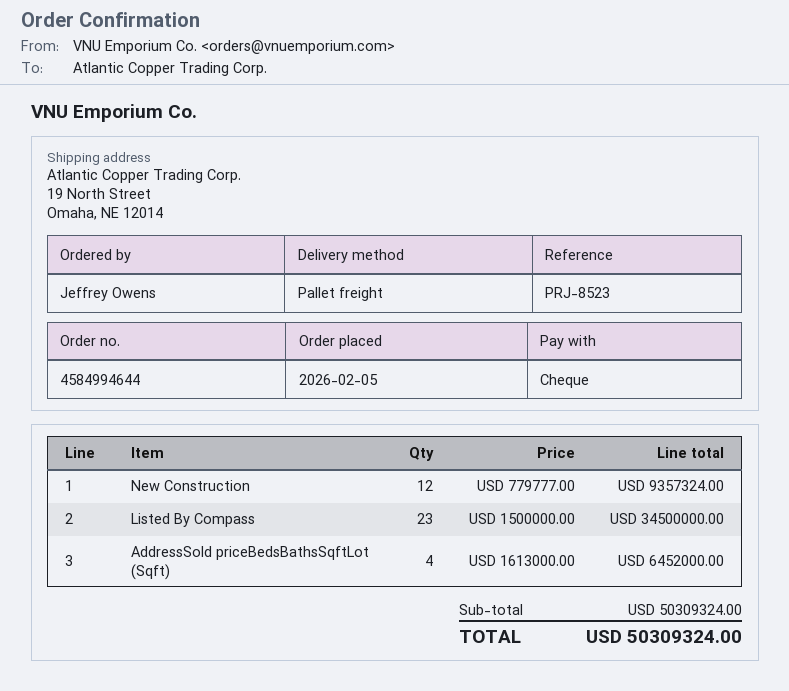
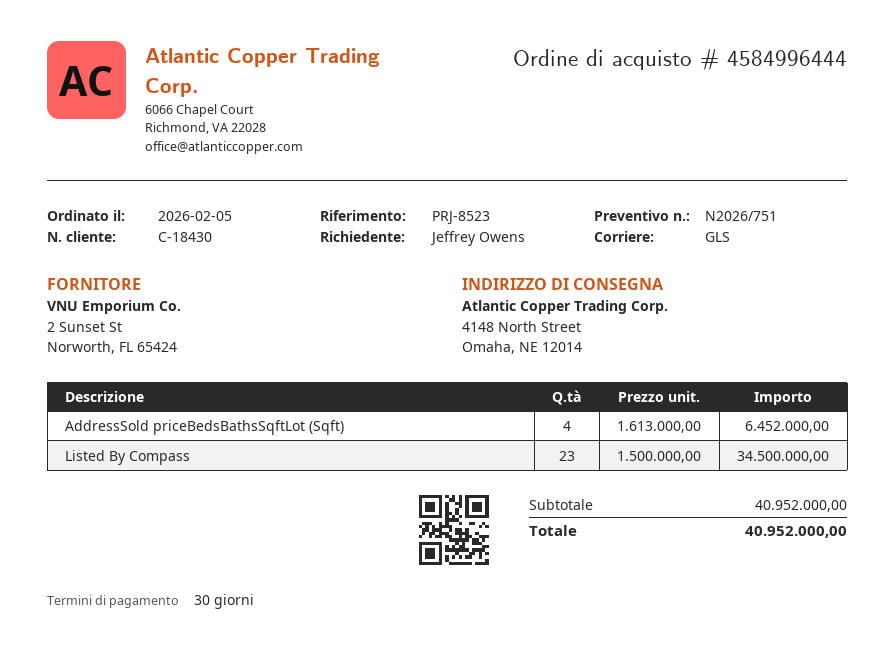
order number: 4584994644 -> 4584996444
shipping method: pallet freight -> GLS
ship to: 19 North Street, Omaha, NE 12014 -> 4148 North Street, Omaha, NE 12014
New Construction: 12 x 779777.00 = 9357324.00 -> none
subtotal: 50309324.00 -> 40952000.00
total: 50309324.00 -> 40952000.00

